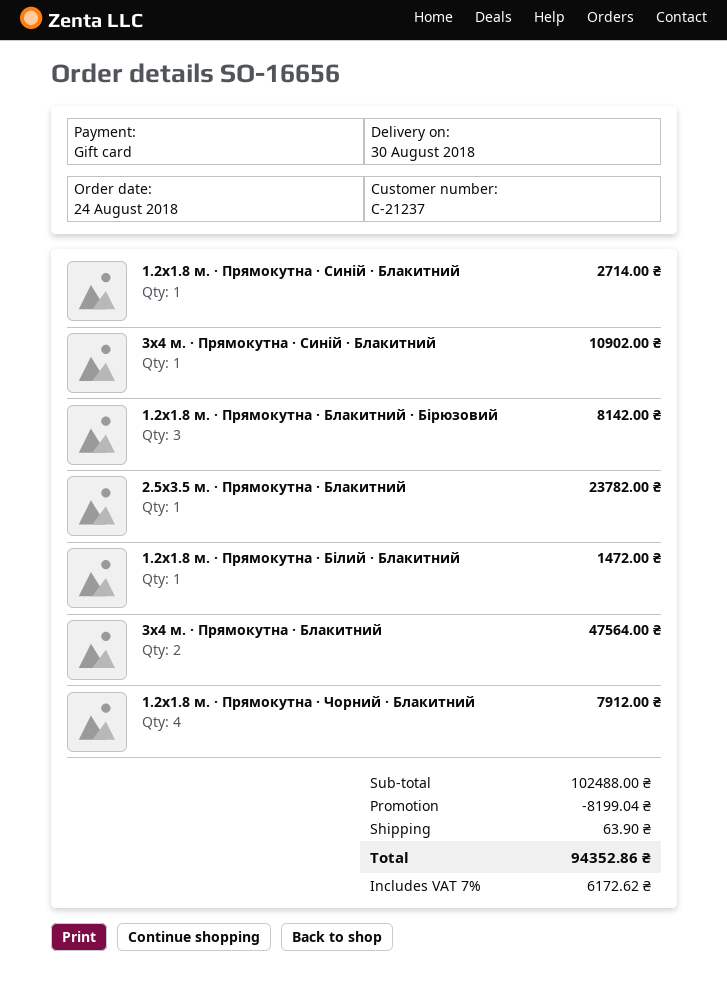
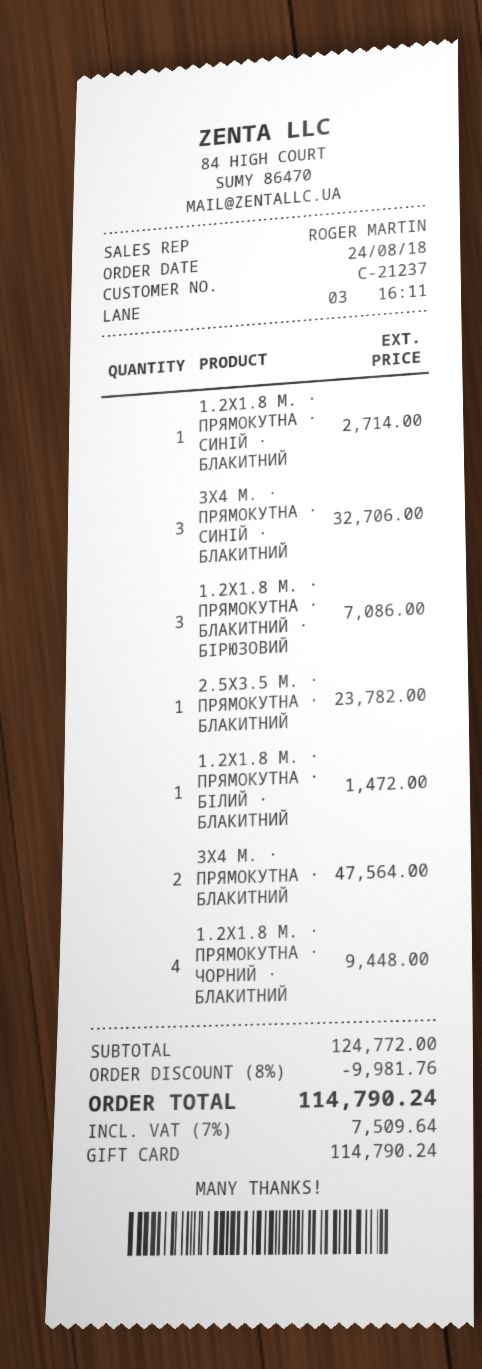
3x4 м. · Прямокутна · Синій · Блакитний: 1 for 10902.00 -> 3 for 32706.00
1.2x1.8 м. · Прямокутна · Блакитний · Бірюзовий: 3 for 8142.00 -> 3 for 7086.00
1.2x1.8 м. · Прямокутна · Чорний · Блакитний: 4 for 7912.00 -> 4 for 9448.00
subtotal: 102488.00 -> 124772.00
discount: 8199.04 -> 9981.76
shipping: 63.90 -> none
tax: 7% = 6172.62 -> 7% = 7509.64
total: 94352.86 -> 114790.24

